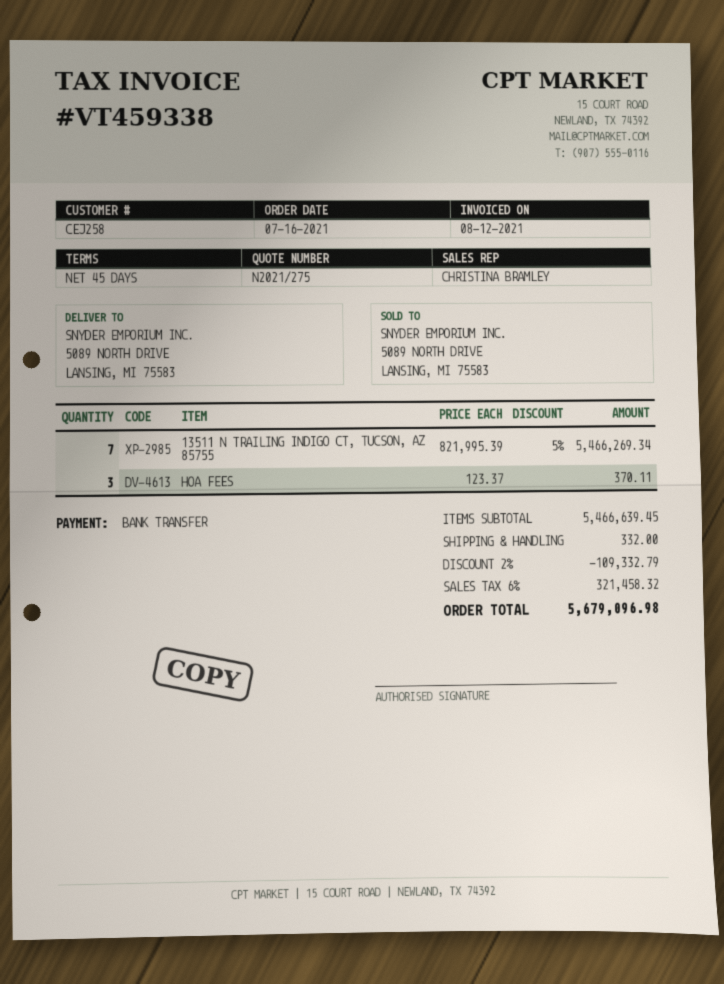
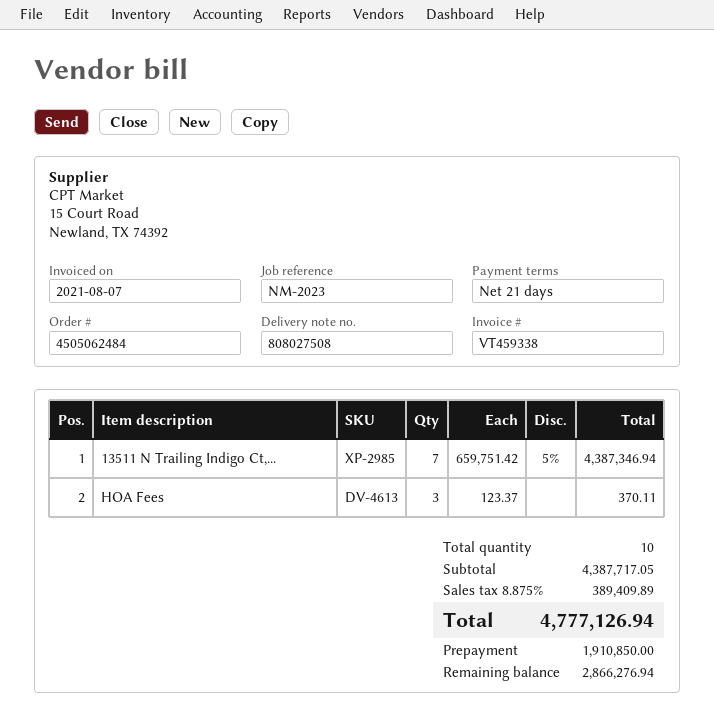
invoice date: 2021-08-12 -> 2021-08-07
payment terms: 45 days -> 21 days
13511 N TRAILING INDIGO CT, TUCSON, AZ 85755: 7 x 821995.39 - 5% = 5466269.34 -> 7 x 659751.42 - 5% = 4387346.94
subtotal: 5466639.45 -> 4387717.05
discount: 2% = 109332.79 -> none
shipping: 332.00 -> none
tax: 6% = 321458.32 -> 8.875% = 389409.89
total: 5679096.98 -> 4777126.94

